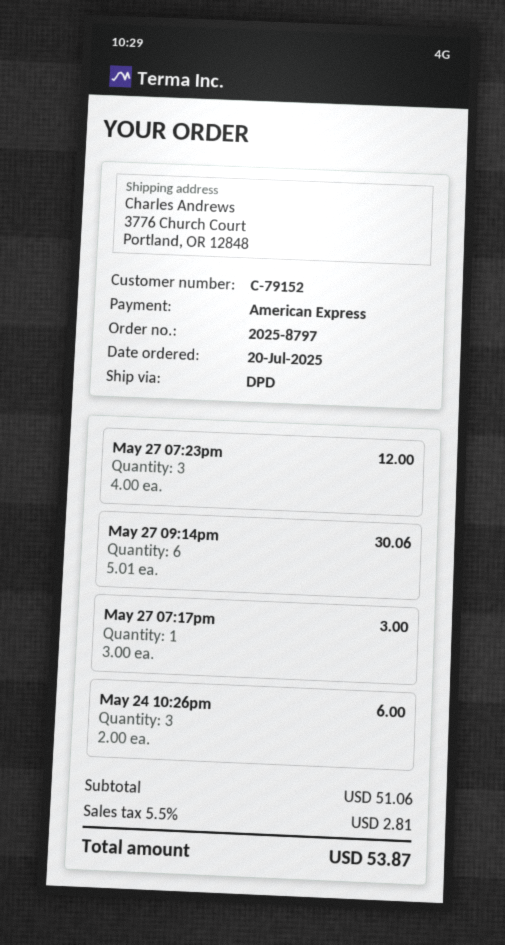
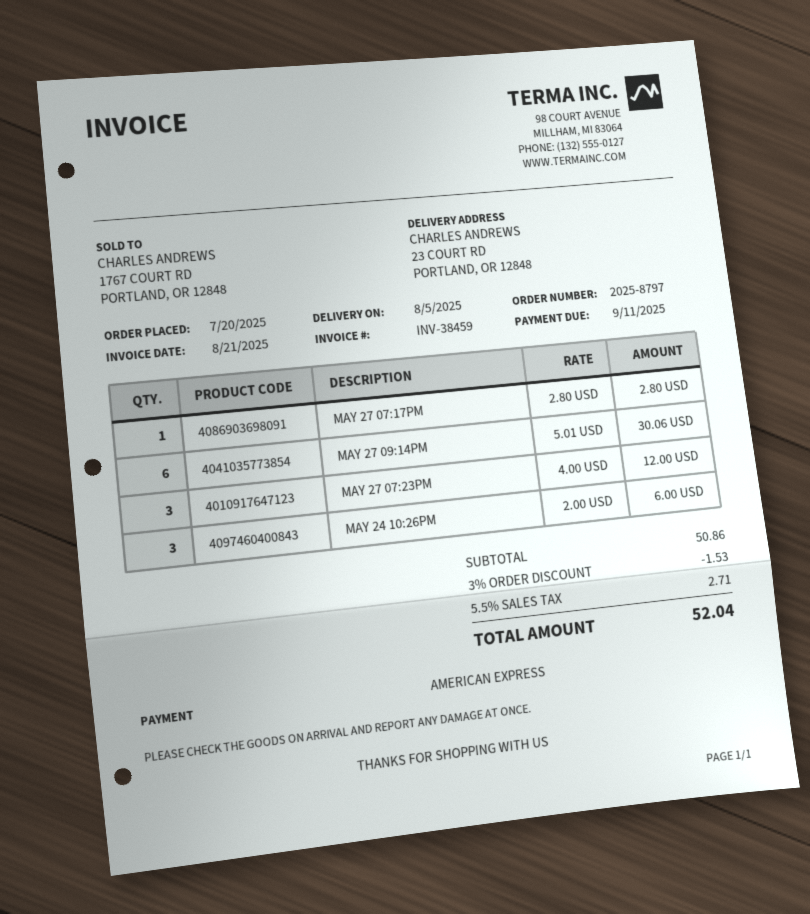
ship to: 3776 Church Court, Portland, OR 12848 -> 23 COURT RD, PORTLAND, OR 12848
May 27 07:17pm: 1 x 3.00 = 3.00 -> 1 x 2.80 = 2.80
subtotal: 51.06 -> 50.86
discount: none -> 3% = 1.53
tax: 5.5% = 2.81 -> 5.5% = 2.71
total: 53.87 -> 52.04

